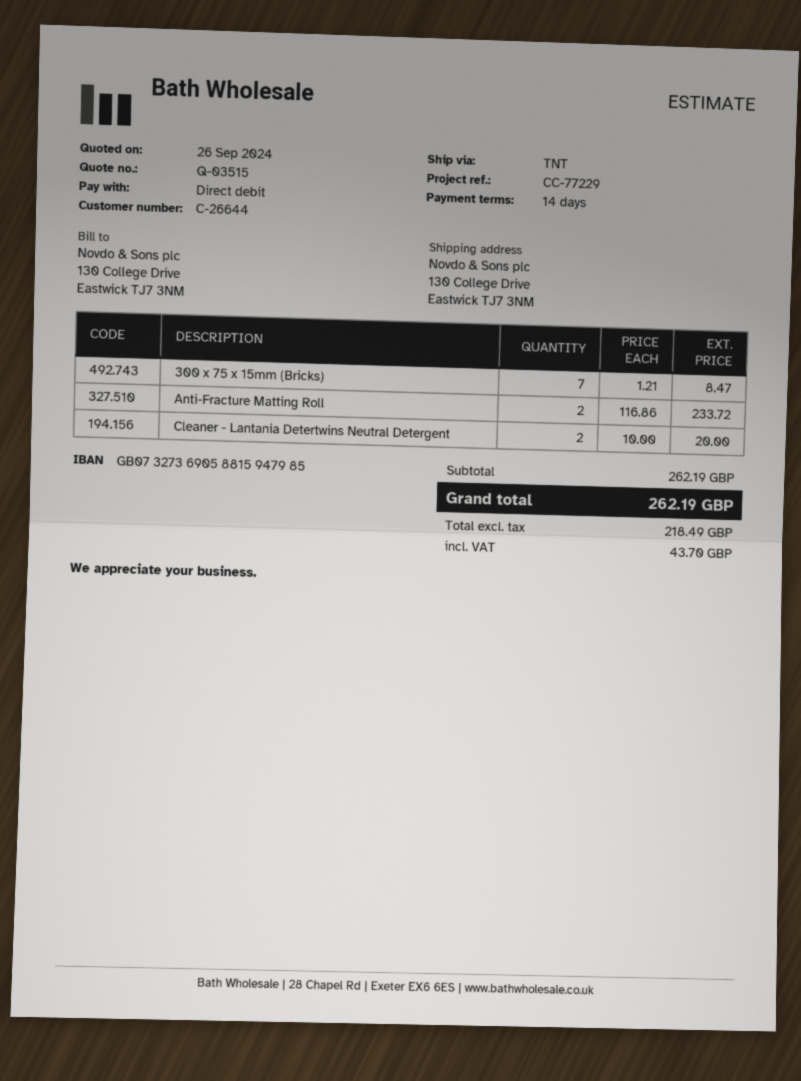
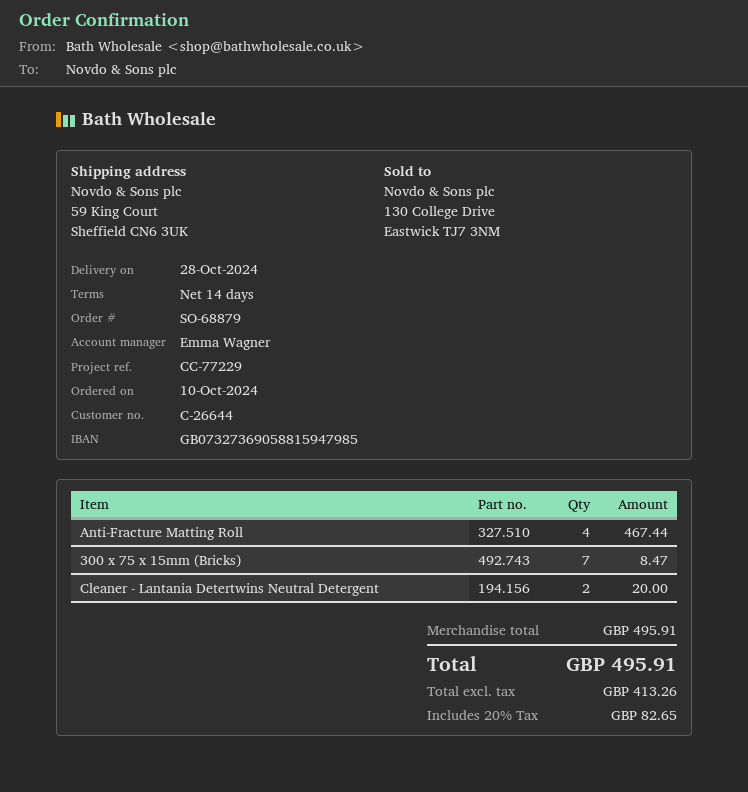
ship to: 130 College Drive, Eastwick TJ7 3NM -> 59 King Court, Sheffield CN6 3UK
Anti-Fracture Matting Roll: 2 for 233.72 -> 4 for 467.44
subtotal: 262.19 -> 495.91
net: 218.49 -> 413.26
tax: 43.70 -> 82.65
total: 262.19 -> 495.91

